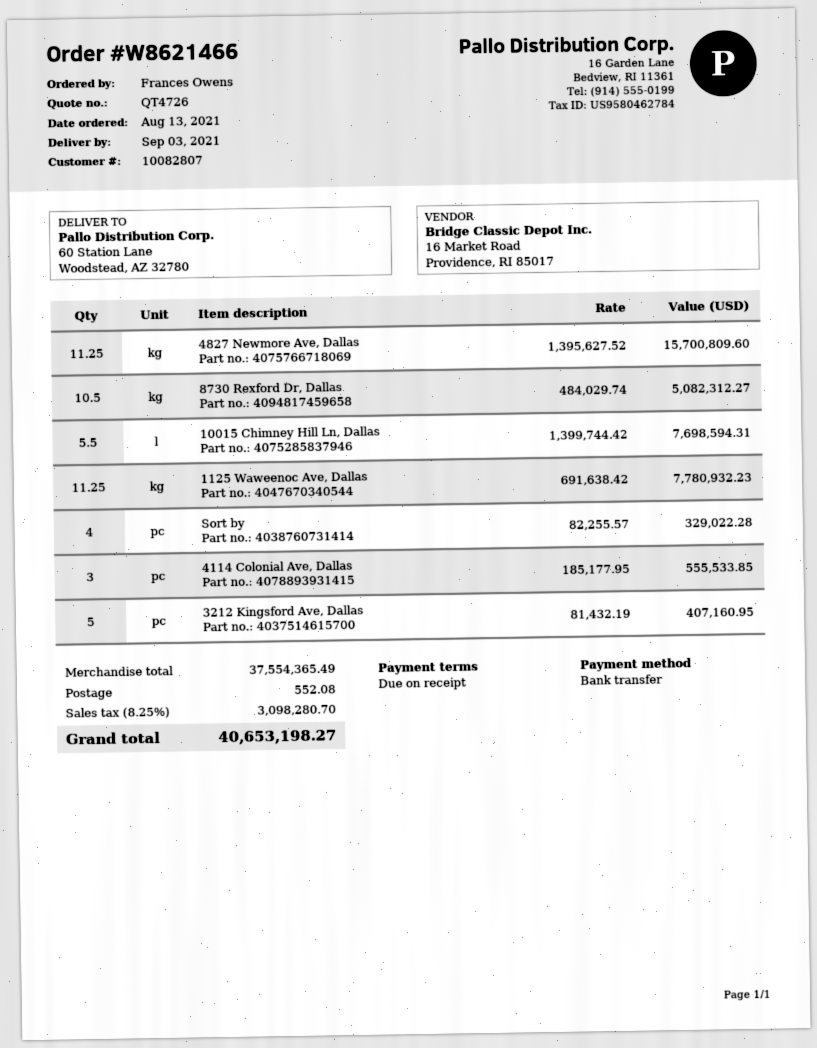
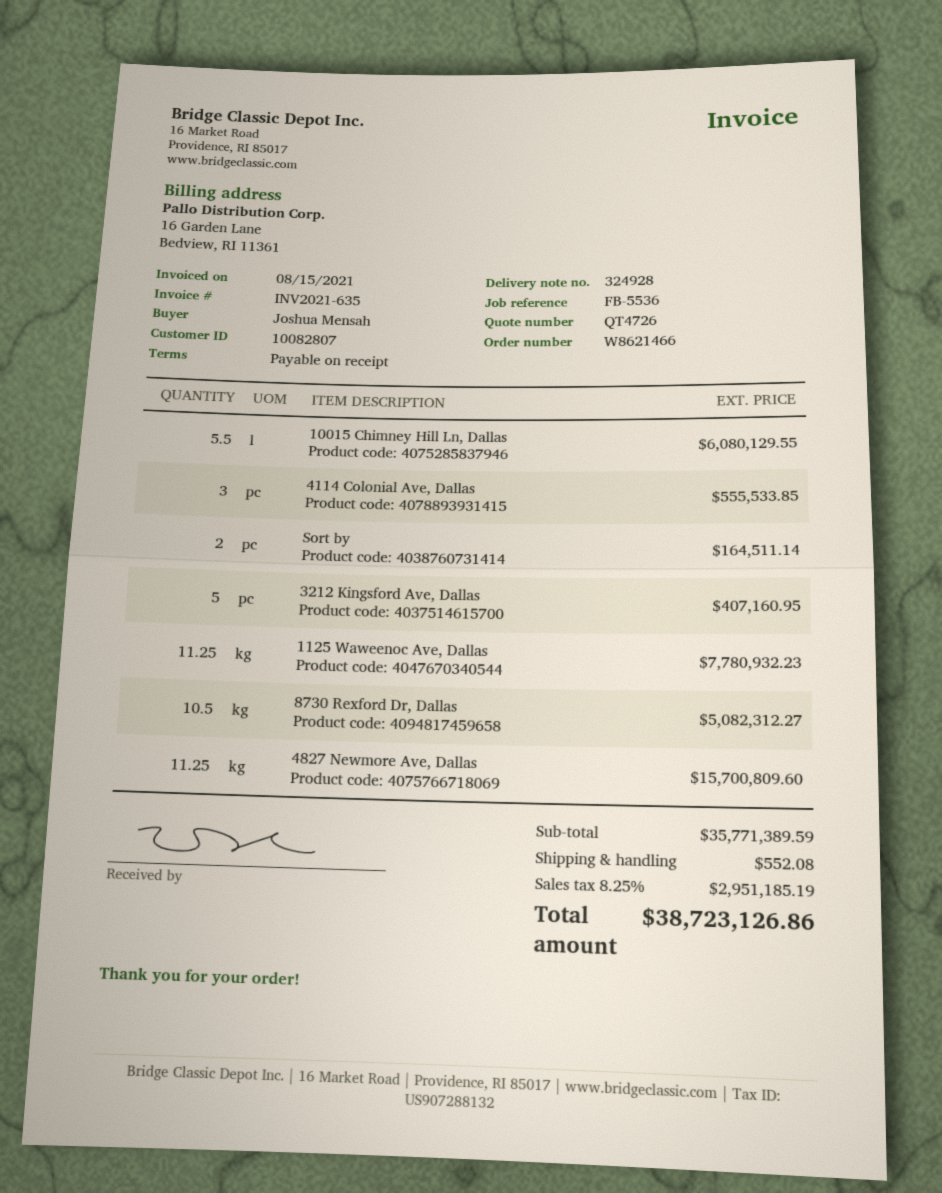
ordered by: Frances Owens -> Joshua Mensah
10015 Chimney Hill Ln, Dallas: 5.5 for 7698594.31 -> 5.5 for 6080129.55
Sort by: 4 for 329022.28 -> 2 for 164511.14
subtotal: 37554365.49 -> 35771389.59
tax: 8.25% = 3098280.70 -> 8.25% = 2951185.19
total: 40653198.27 -> 38723126.86

